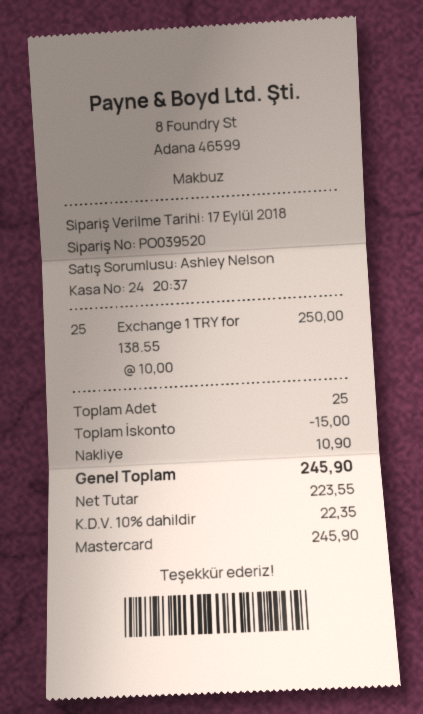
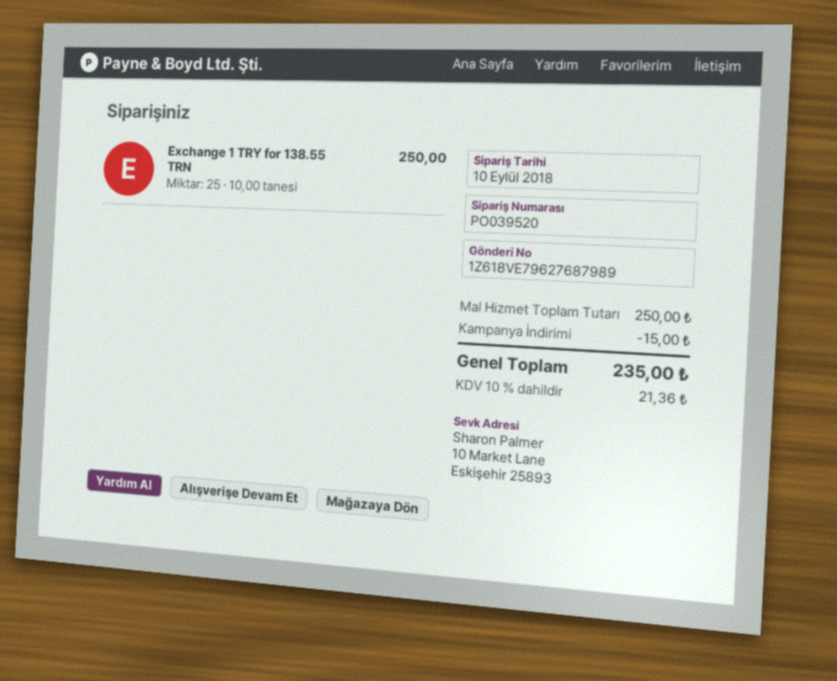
order date: 2018-09-17 -> 2018-09-10
shipping: 10.90 -> none
tax: 10% = 22.35 -> 10% = 21.36
total: 245.90 -> 235.00

